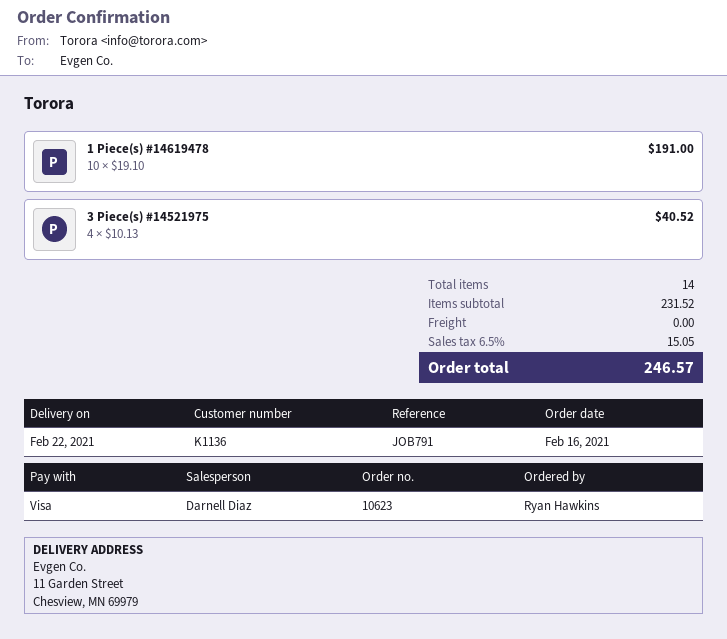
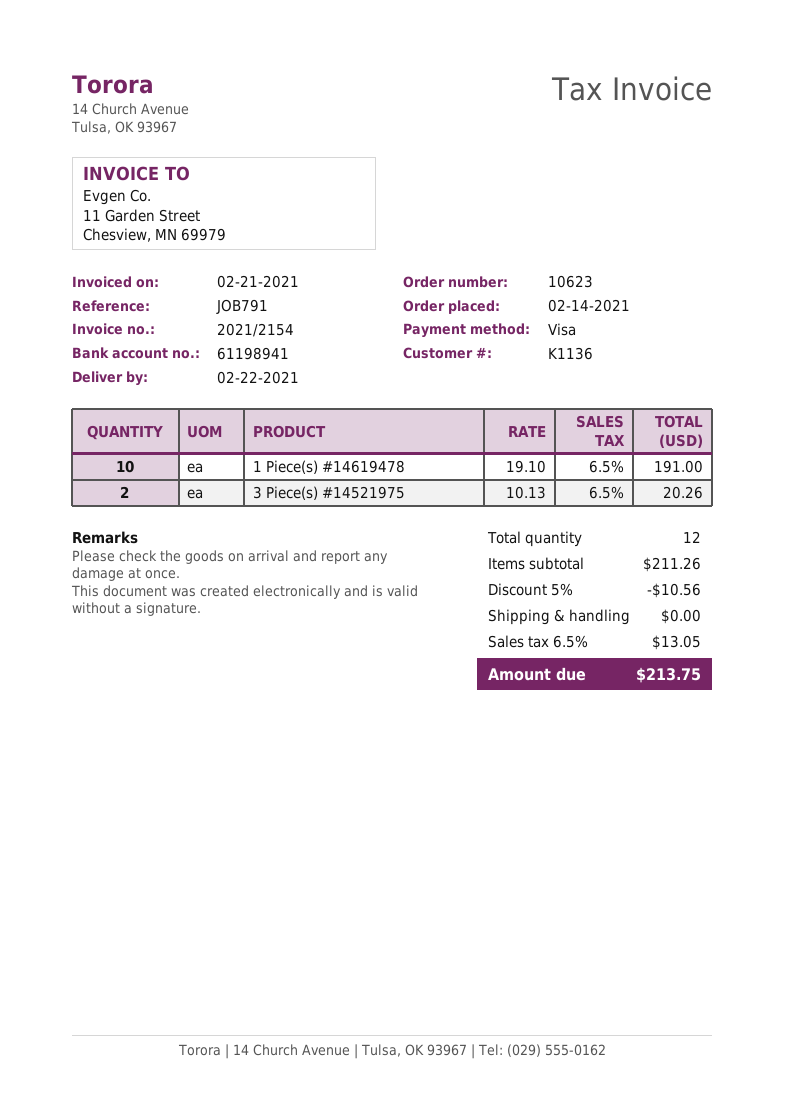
order date: 2021-02-16 -> 2021-02-14
3 Piece(s) #14521975: 4 x 10.13 = 40.52 -> 2 x 10.13 = 20.26
total quantity: 14 -> 12
subtotal: 231.52 -> 211.26
discount: none -> 5% = 10.56
tax: 6.5% = 15.05 -> 6.5% = 13.05
total: 246.57 -> 213.75

